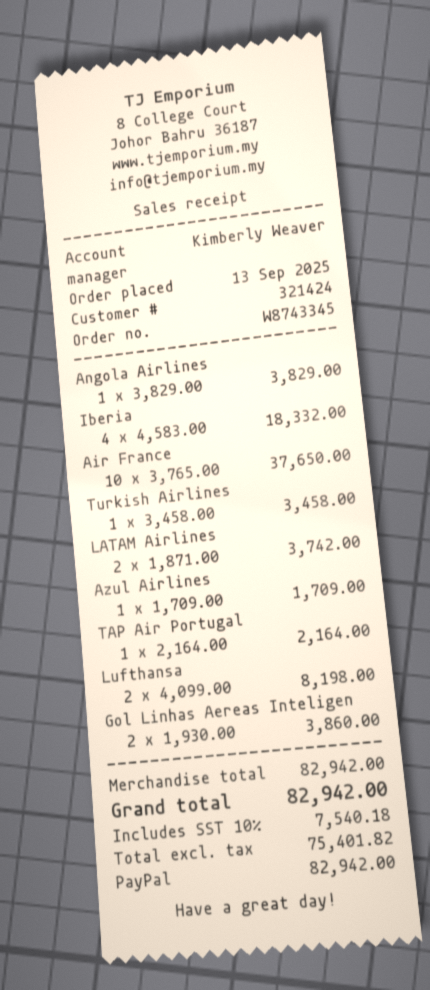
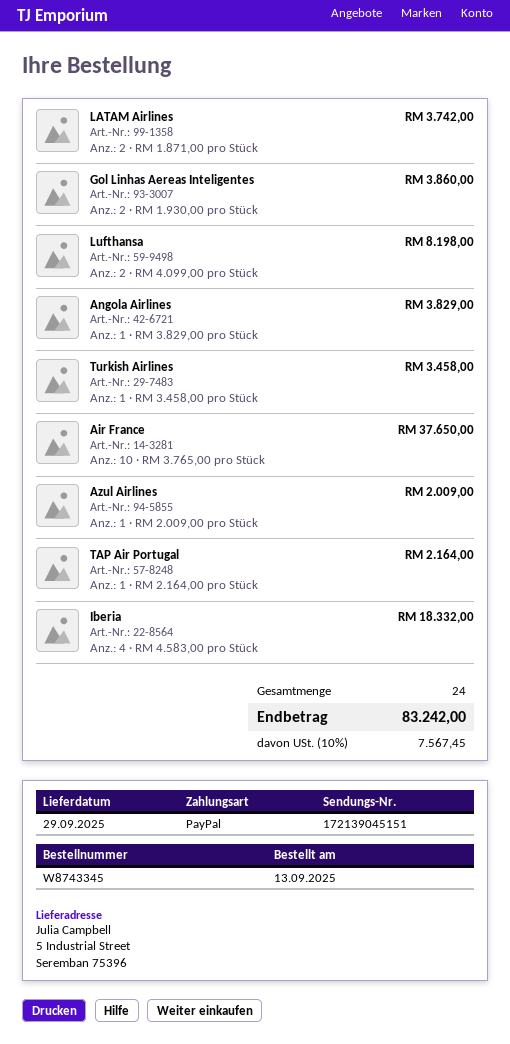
Azul Airlines: 1 x 1709.00 = 1709.00 -> 1 x 2009.00 = 2009.00
tax: 10% = 7540.18 -> 10% = 7567.45
total: 82942.00 -> 83242.00

